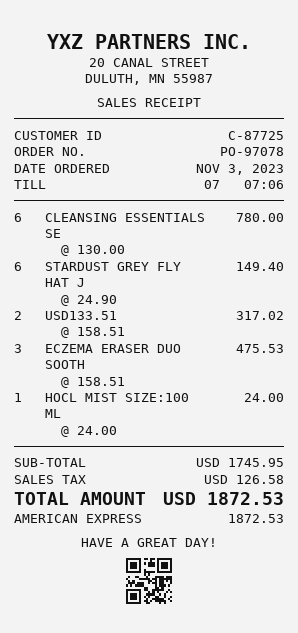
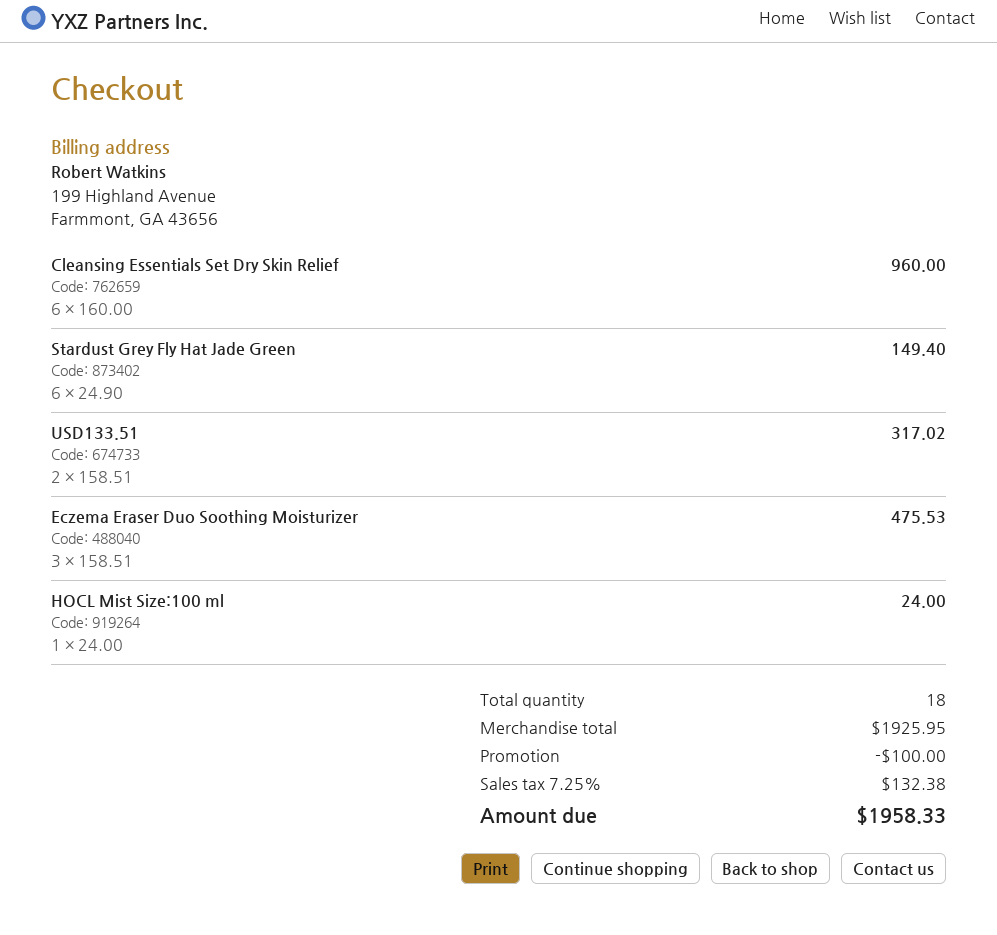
CLEANSING ESSENTIALS SE: 6 x 130.00 = 780.00 -> 6 x 160.00 = 960.00
subtotal: 1745.95 -> 1925.95
discount: none -> 100.00
tax: 126.58 -> 132.38
total: 1872.53 -> 1958.33

